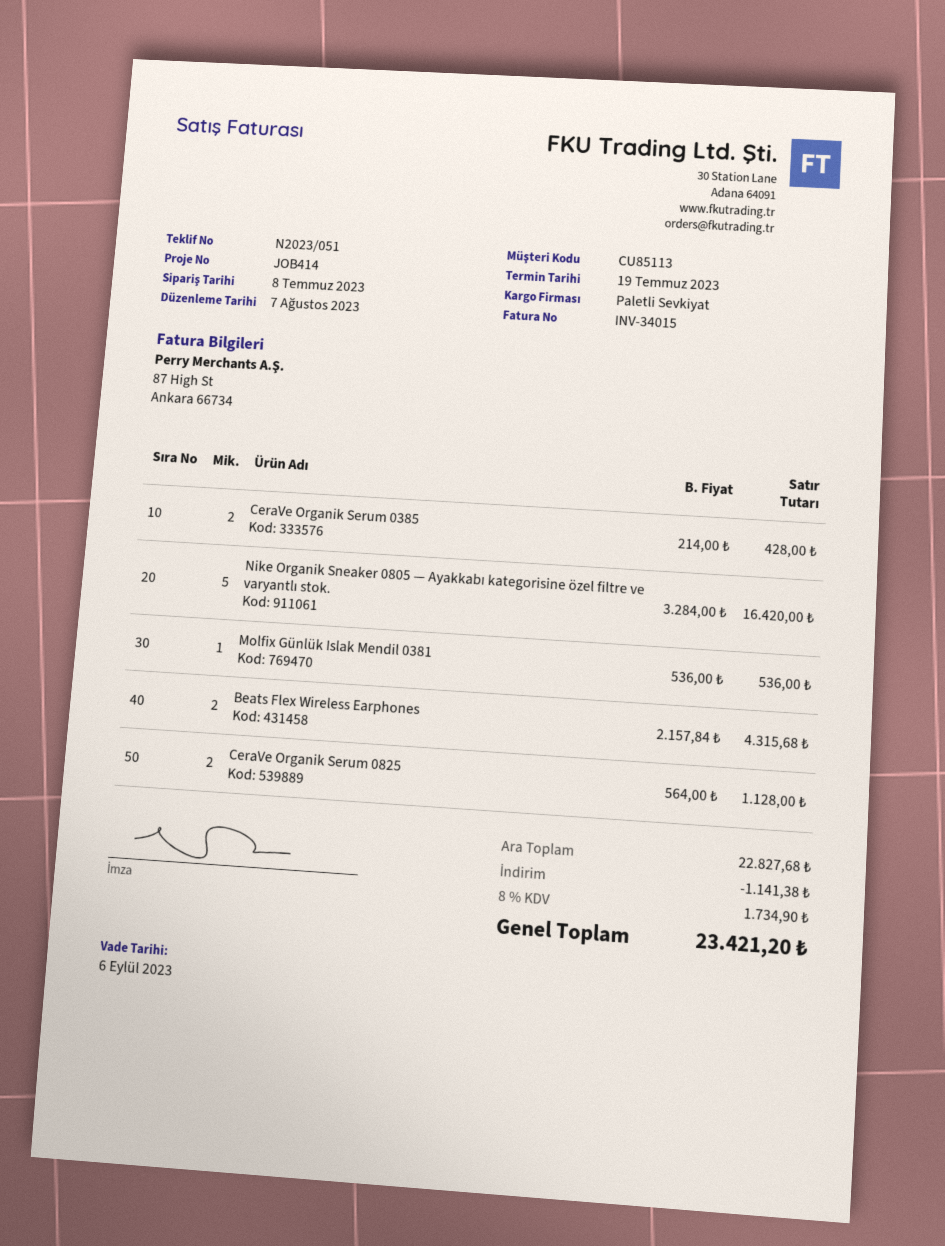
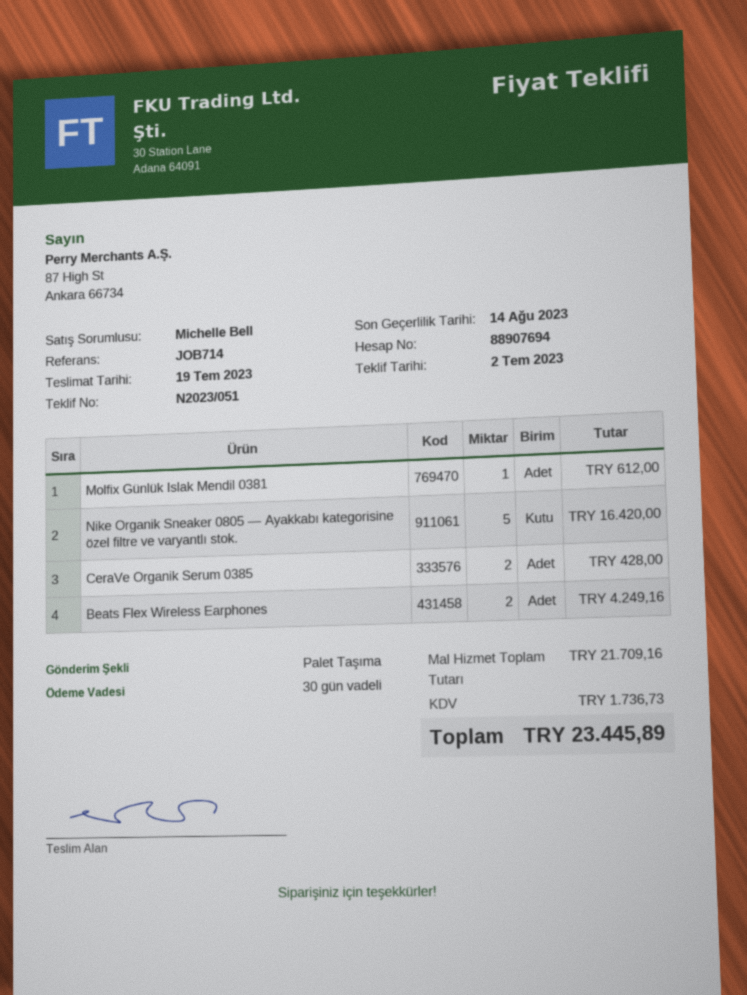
reference: JOB414 -> JOB714
Molfix Günlük Islak Mendil 0381: 1 for 536.00 -> 1 for 612.00
Beats Flex Wireless Earphones: 2 for 4315.68 -> 2 for 4249.16
CeraVe Organik Serum 0825: 2 for 1128.00 -> none
subtotal: 22827.68 -> 21709.16
discount: 1141.38 -> none
tax: 1734.90 -> 1736.73
total: 23421.20 -> 23445.89

